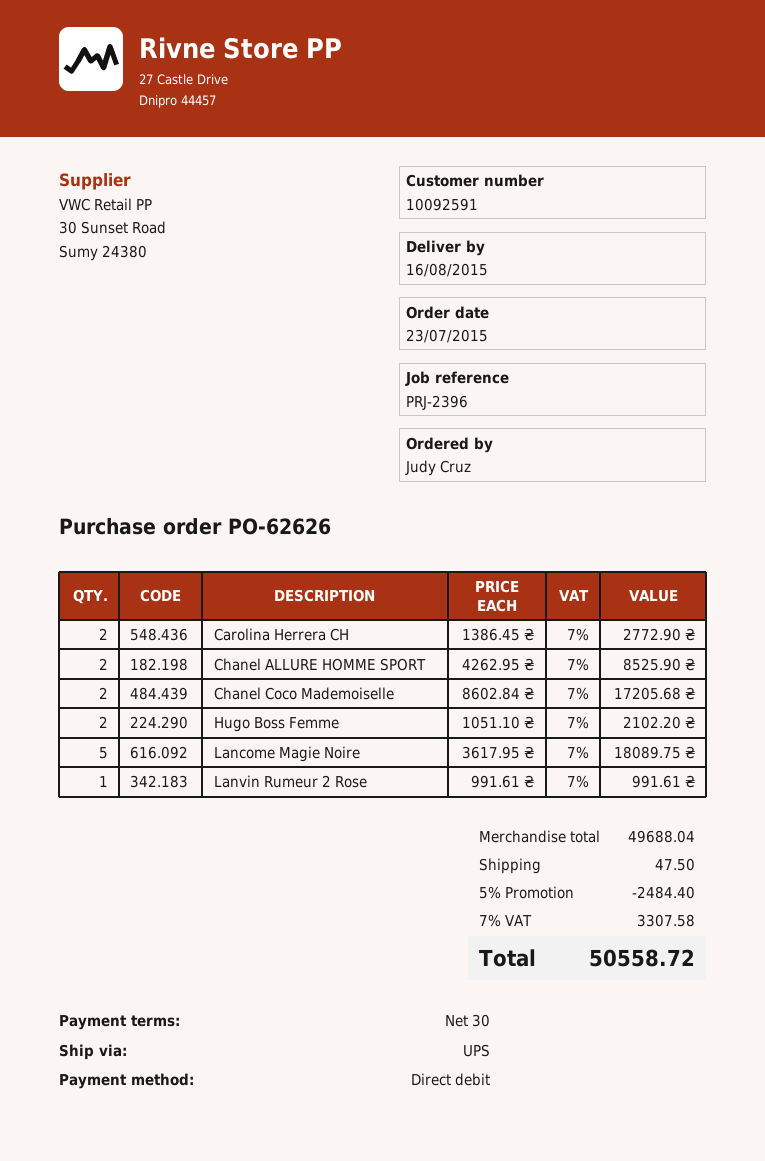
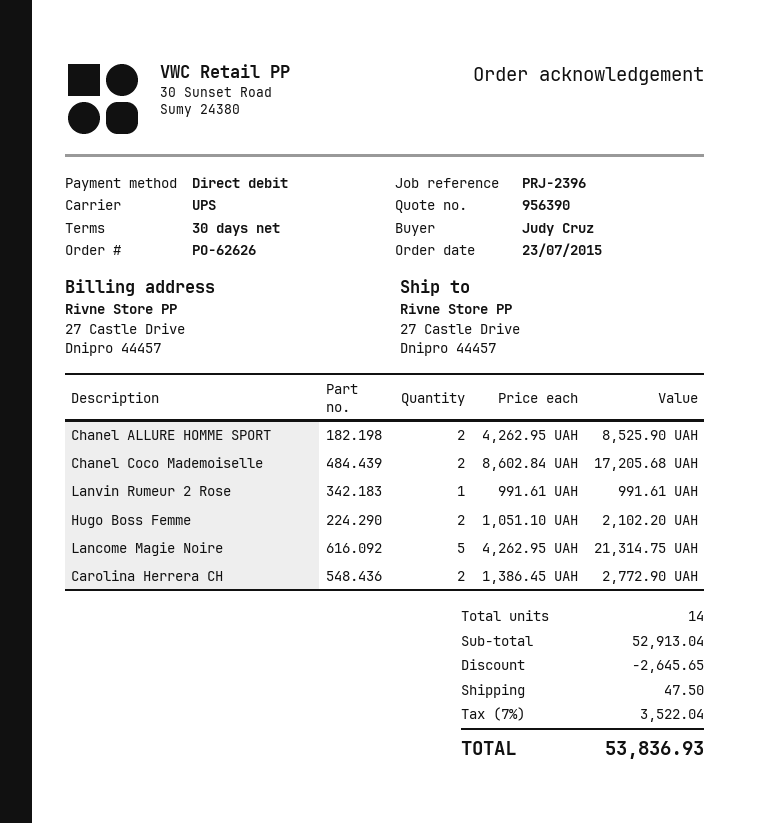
Lancome Magie Noire: 5 x 3617.95 = 18089.75 -> 5 x 4262.95 = 21314.75
subtotal: 49688.04 -> 52913.04
discount: 2484.40 -> 2645.65
tax: 7% = 3307.58 -> 7% = 3522.04
total: 50558.72 -> 53836.93

